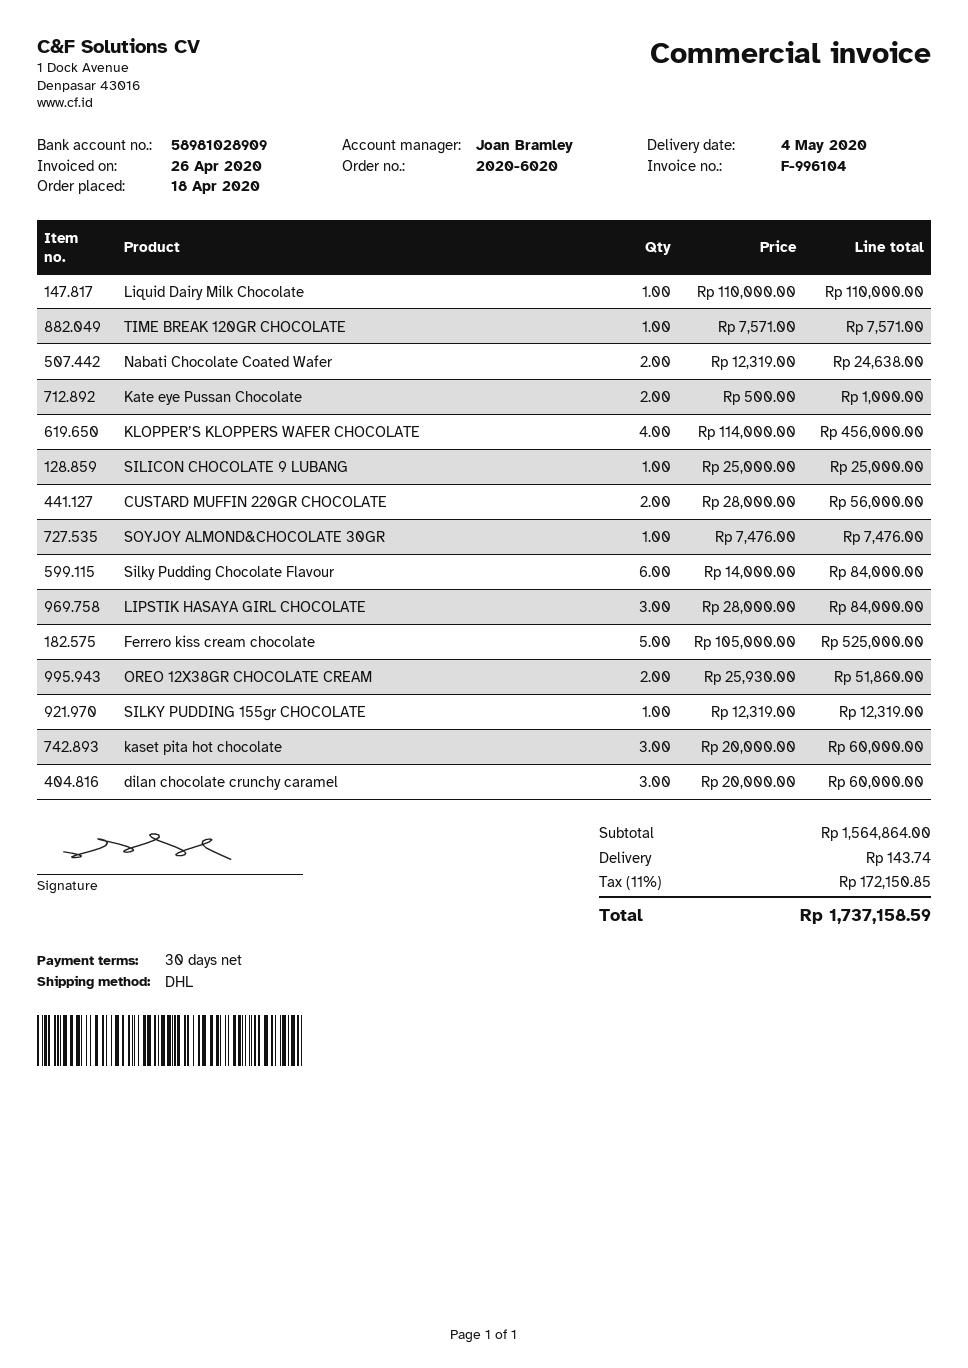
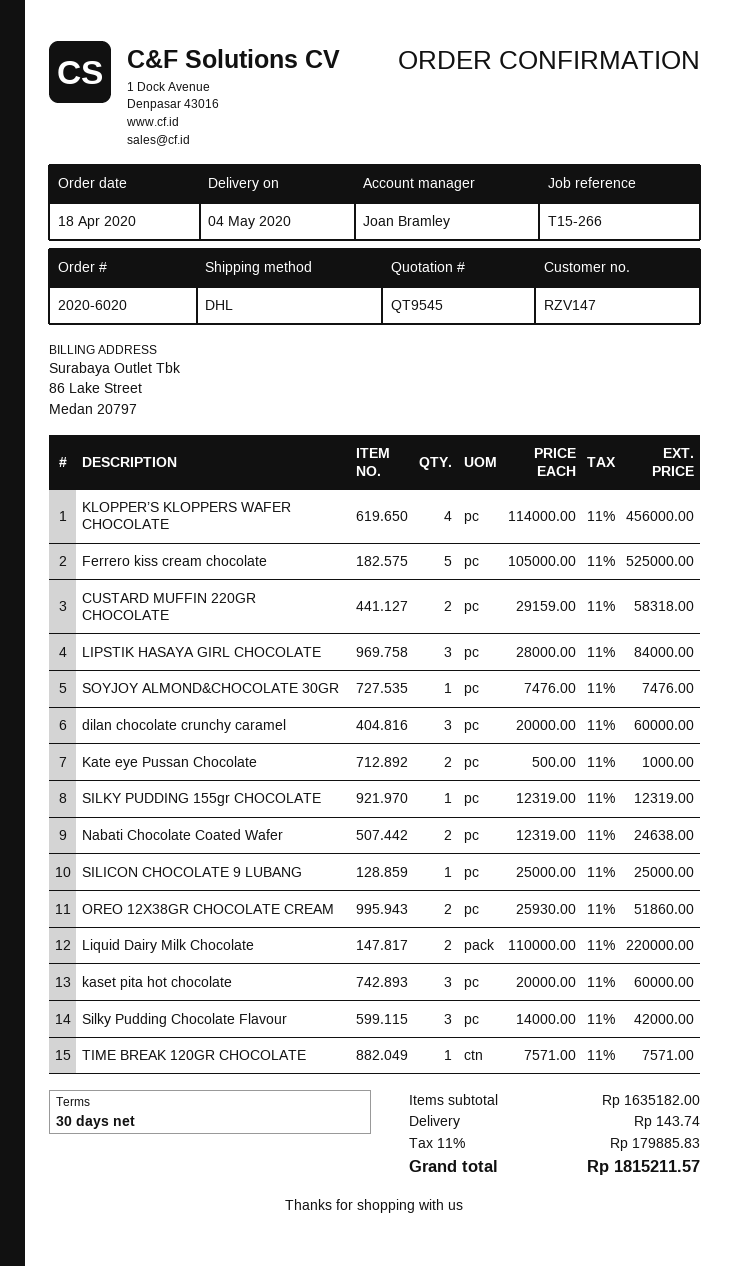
Liquid Dairy Milk Chocolate: 1 x 110000.00 = 110000.00 -> 2 x 110000.00 = 220000.00
CUSTARD MUFFIN 220GR CHOCOLATE: 2 x 28000.00 = 56000.00 -> 2 x 29159.00 = 58318.00
Silky Pudding Chocolate Flavour: 6 x 14000.00 = 84000.00 -> 3 x 14000.00 = 42000.00
subtotal: 1564864.00 -> 1635182.00
tax: 11% = 172150.85 -> 11% = 179885.83
total: 1737158.59 -> 1815211.57

